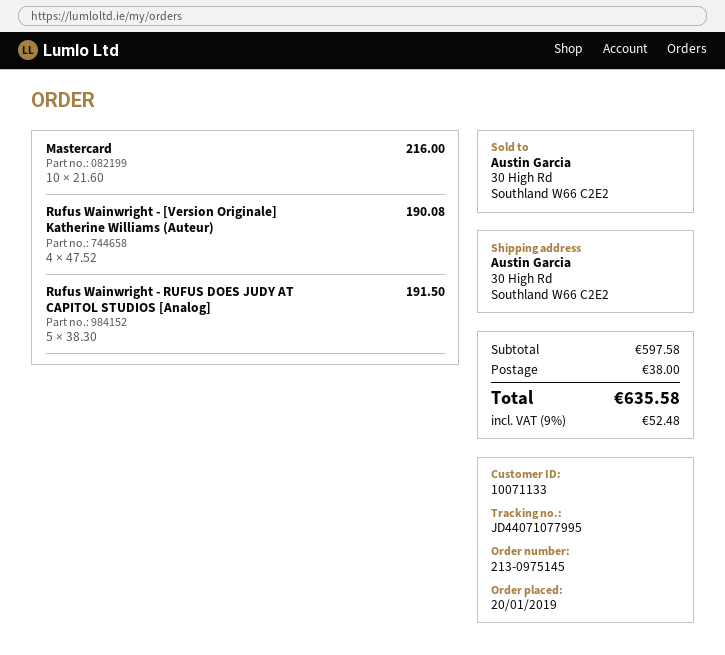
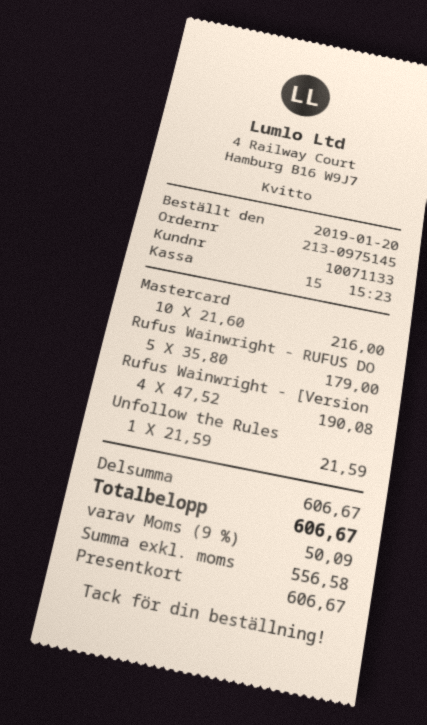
Rufus Wainwright - RUFUS DOES JUDY AT CAPITOL STUDIOS [Analog]: 5 x 38.30 = 191.50 -> 5 x 35.80 = 179.00
Unfollow the Rules: none -> 1 x 21.59 = 21.59
subtotal: 597.58 -> 606.67
shipping: 38.00 -> none
tax: 9% = 52.48 -> 9% = 50.09
total: 635.58 -> 606.67

